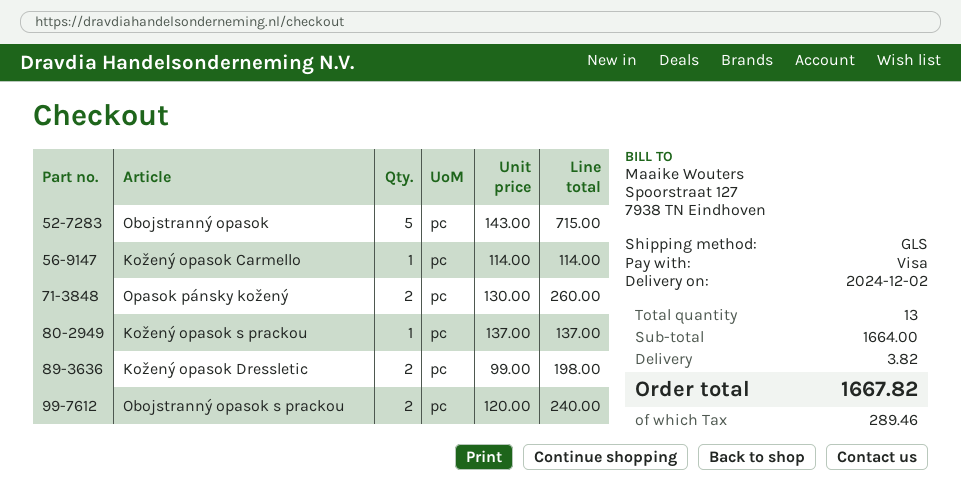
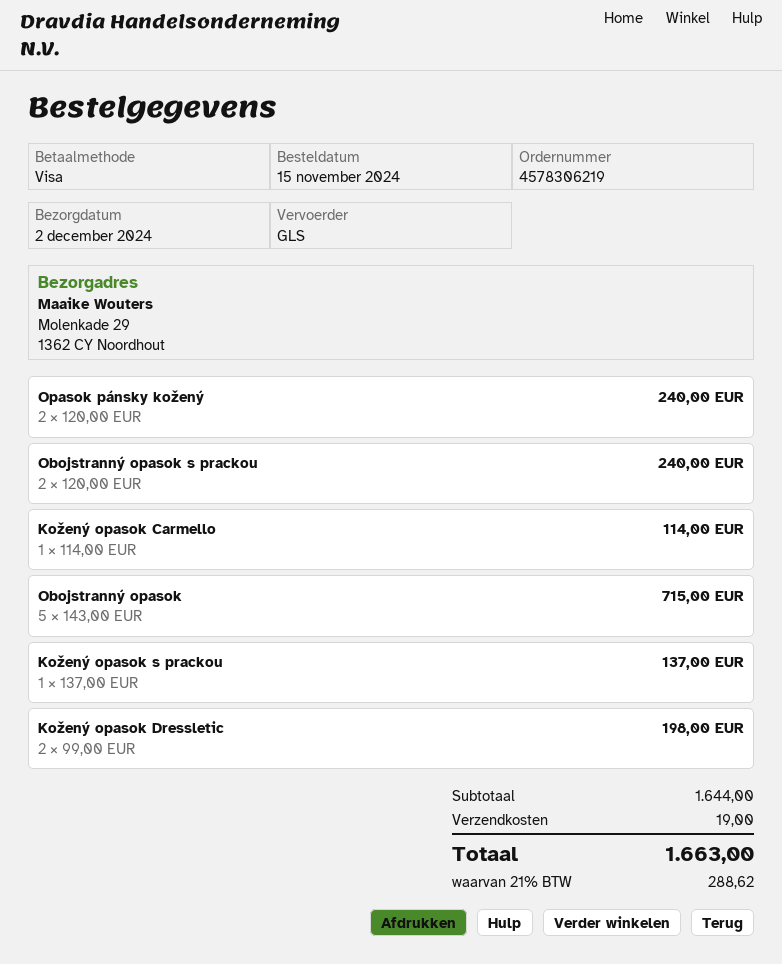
Opasok pánsky kožený: 2 x 130.00 = 260.00 -> 2 x 120.00 = 240.00
subtotal: 1664.00 -> 1644.00
shipping: 3.82 -> 19.00
tax: 289.46 -> 288.62
total: 1667.82 -> 1663.00

